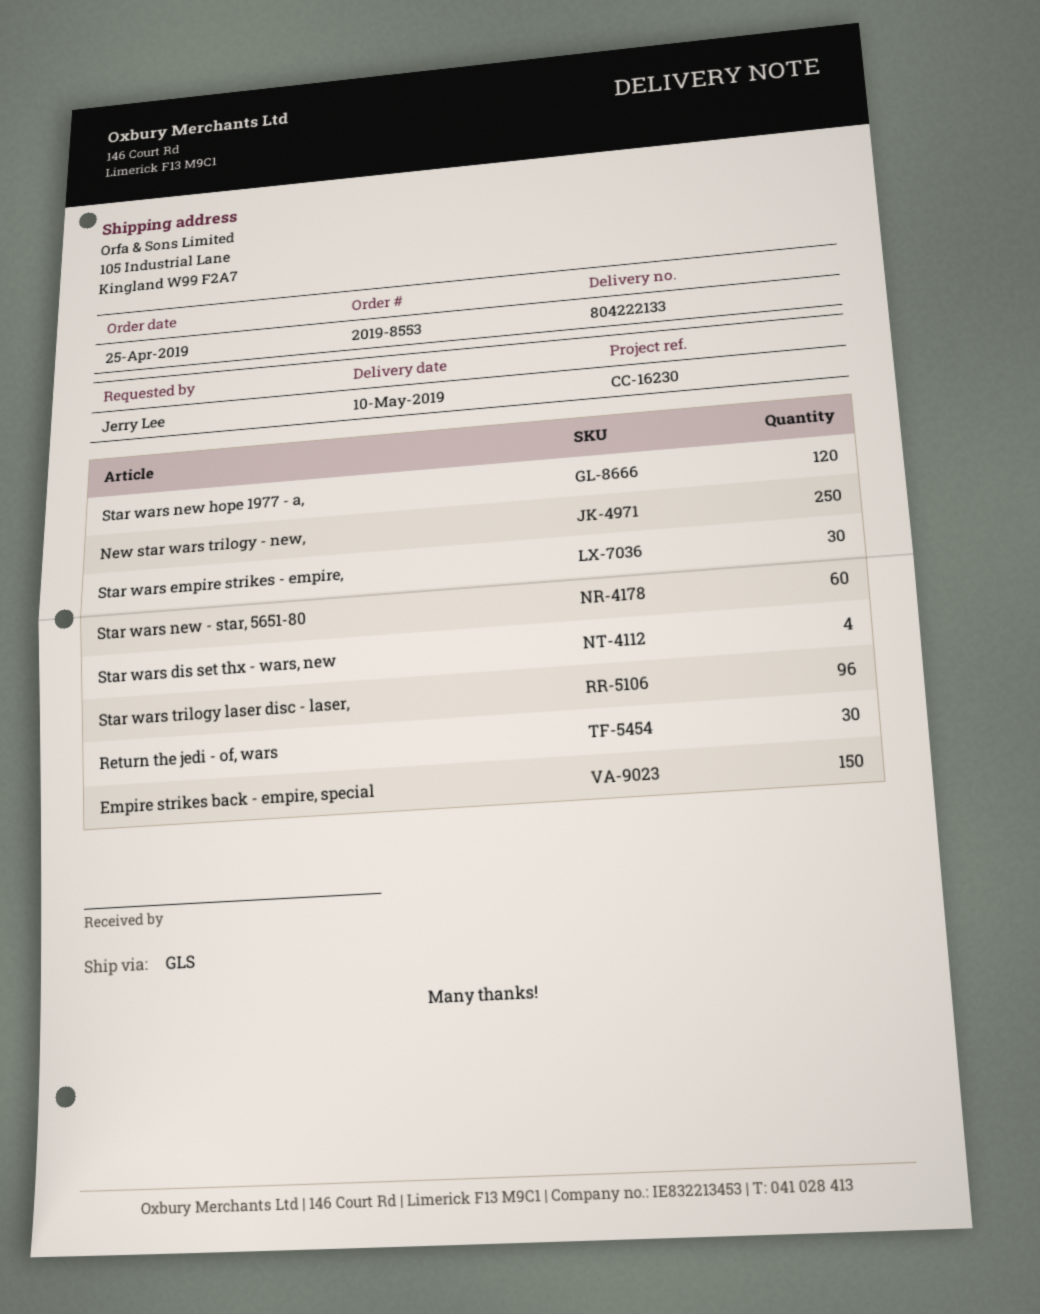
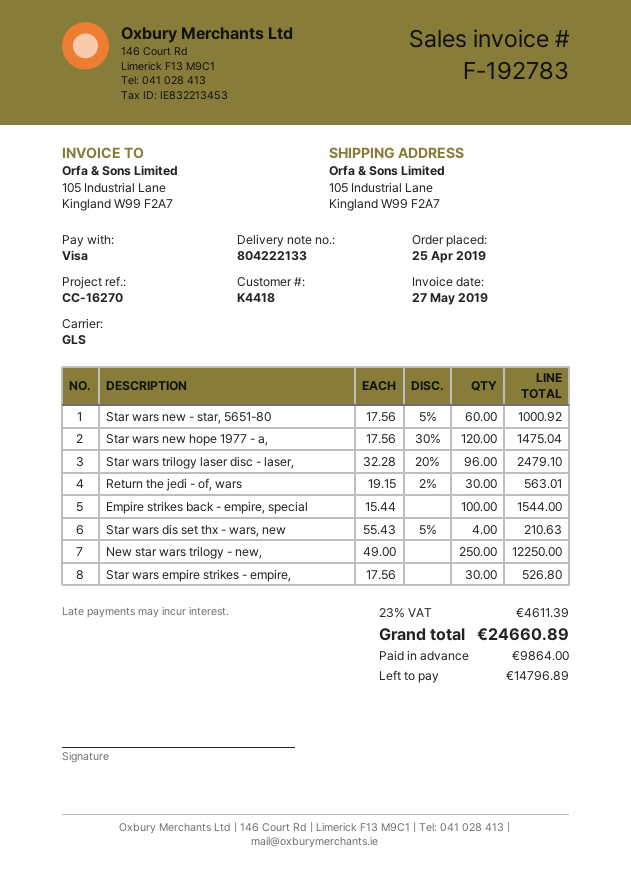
reference: CC-16230 -> CC-16270
Empire strikes back - empire, special: 150 -> 100

